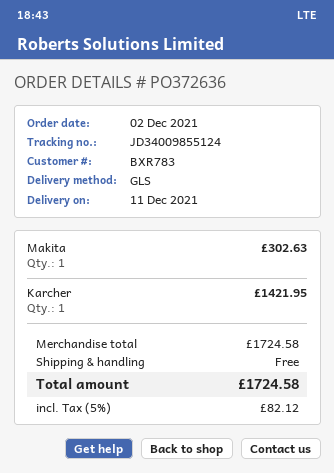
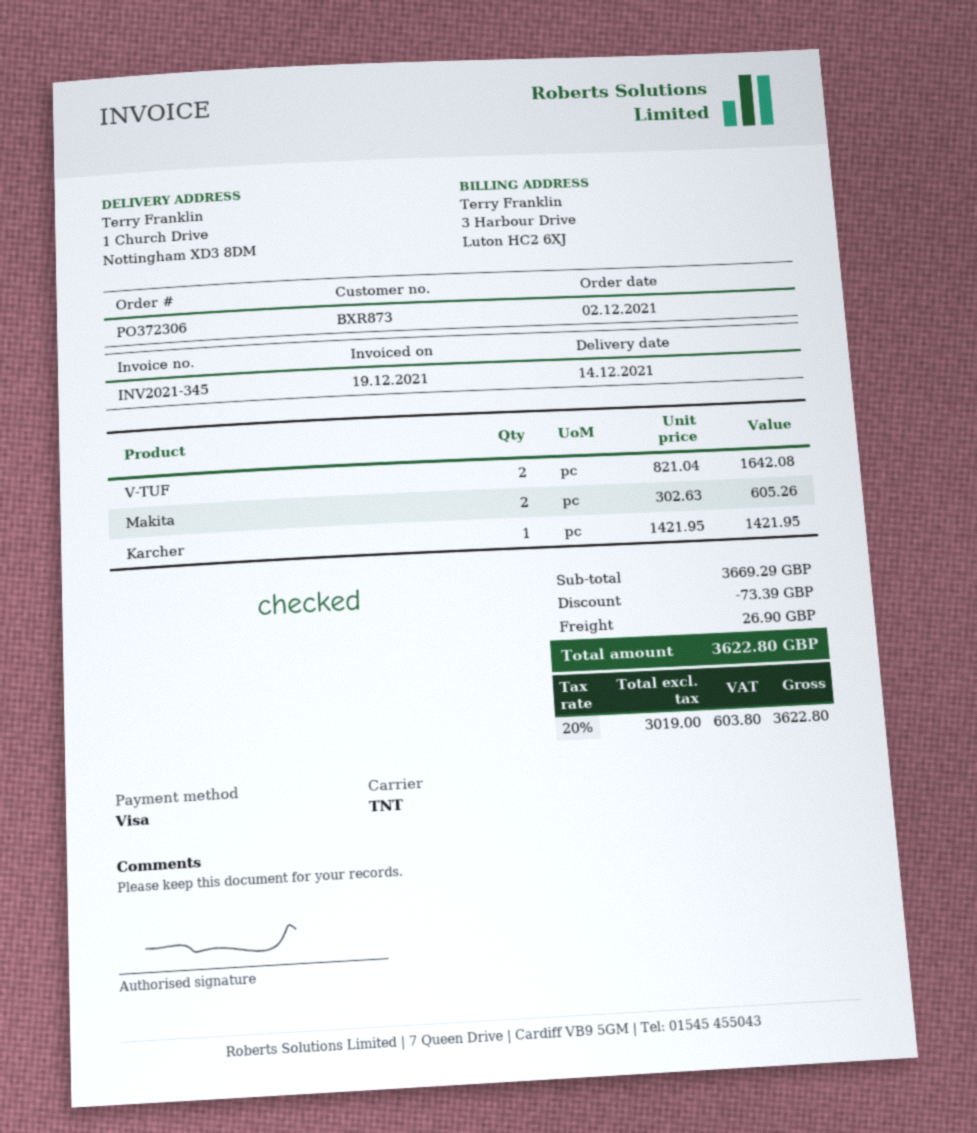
order number: PO372636 -> PO372306
delivery date: 2021-12-11 -> 2021-12-14
customer number: BXR783 -> BXR873
shipping method: GLS -> TNT
Makita: 1 for 302.63 -> 2 for 605.26
V-TUF: none -> 2 for 1642.08
subtotal: 1724.58 -> 3669.29
discount: none -> 73.39
shipping: 0.00 -> 26.90
tax: 5% = 82.12 -> 20% = 603.80
total: 1724.58 -> 3622.80

